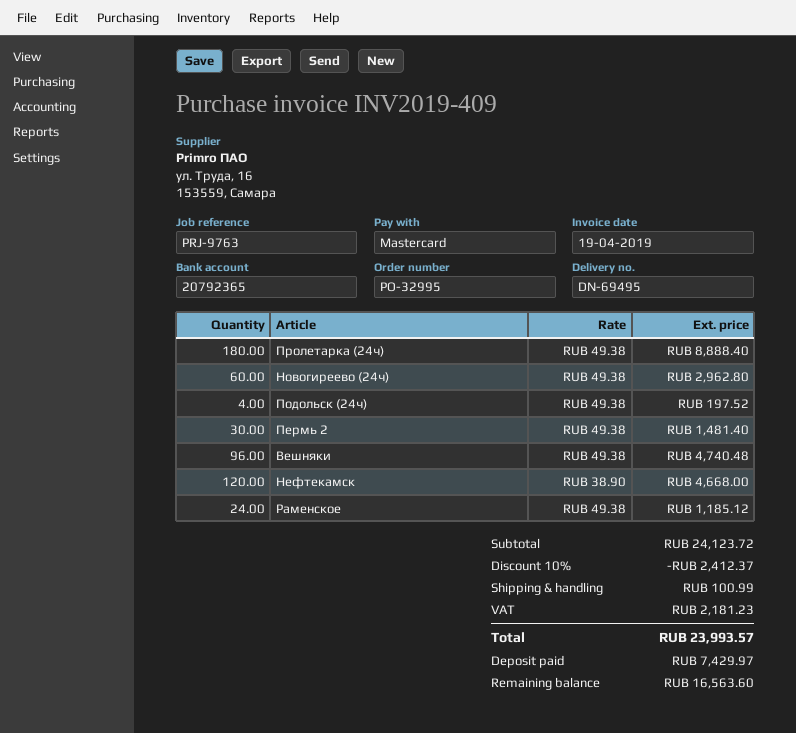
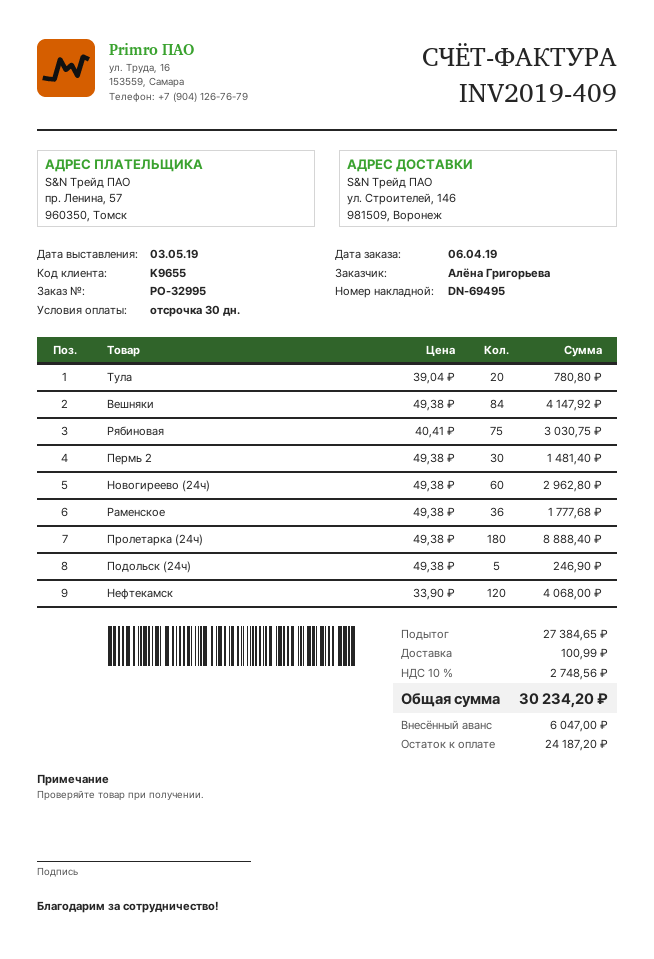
invoice date: 2019-04-19 -> 2019-05-03
Подольск (24ч): 4 x 49.38 = 197.52 -> 5 x 49.38 = 246.90
Вешняки: 96 x 49.38 = 4740.48 -> 84 x 49.38 = 4147.92
Нефтекамск: 120 x 38.90 = 4668.00 -> 120 x 33.90 = 4068.00
Раменское: 24 x 49.38 = 1185.12 -> 36 x 49.38 = 1777.68
Тула: none -> 20 x 39.04 = 780.80
Рябиновая: none -> 75 x 40.41 = 3030.75
subtotal: 24123.72 -> 27384.65
discount: 10% = 2412.37 -> none
tax: 2181.23 -> 2748.56
total: 23993.57 -> 30234.20
deposit: 7429.97 -> 6047.00
balance: 16563.60 -> 24187.20

